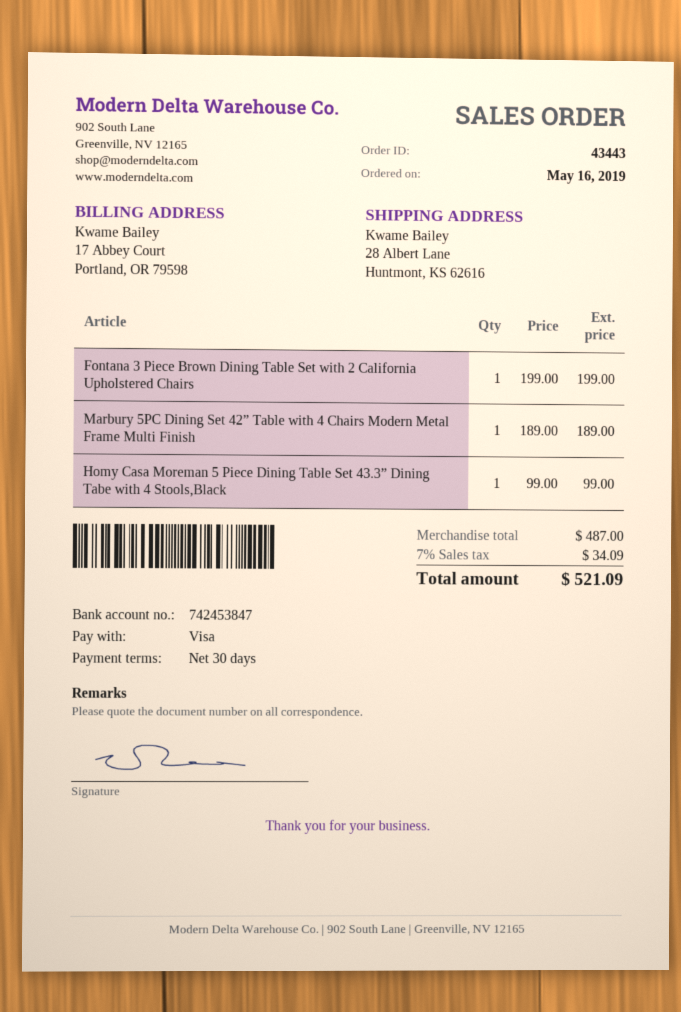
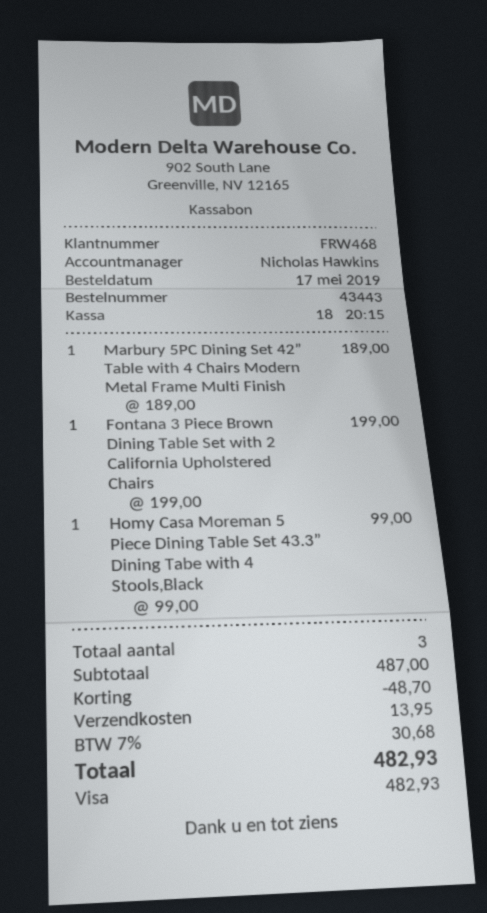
order date: 2019-05-16 -> 2019-05-17
discount: none -> 48.70
shipping: none -> 13.95
tax: 7% = 34.09 -> 7% = 30.68
total: 521.09 -> 482.93

